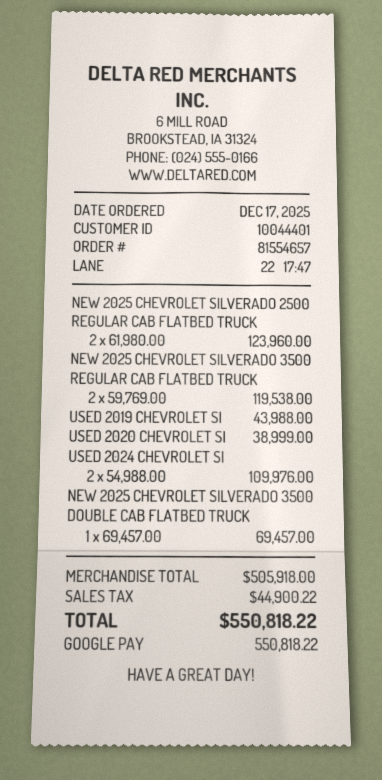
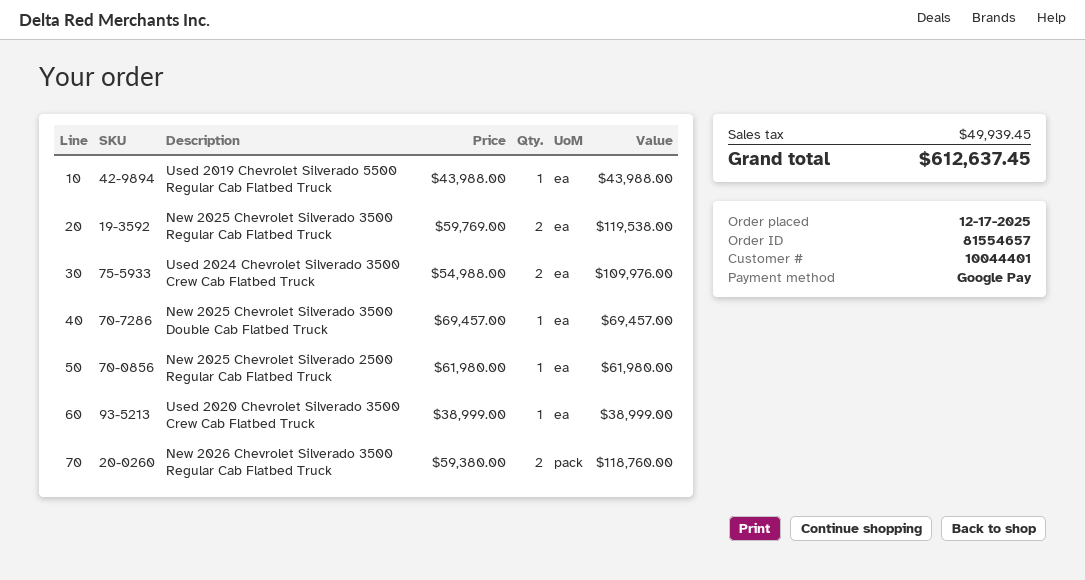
NEW 2025 CHEVROLET SILVERADO 2500 REGULAR CAB FLATBED TRUCK: 2 x 61980.00 = 123960.00 -> 1 x 61980.00 = 61980.00
New 2026 Chevrolet Silverado 3500 Regular Cab Flatbed Truck: none -> 2 x 59380.00 = 118760.00
tax: 44900.22 -> 49939.45
total: 550818.22 -> 612637.45

